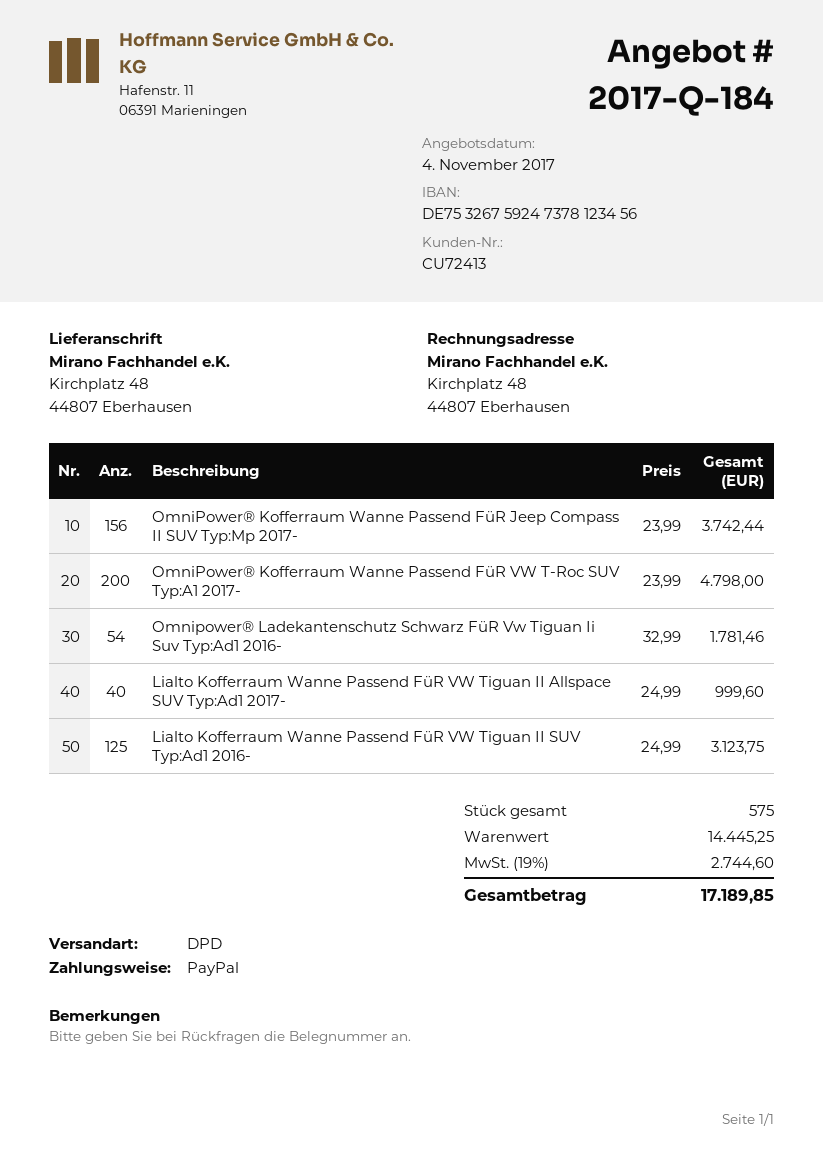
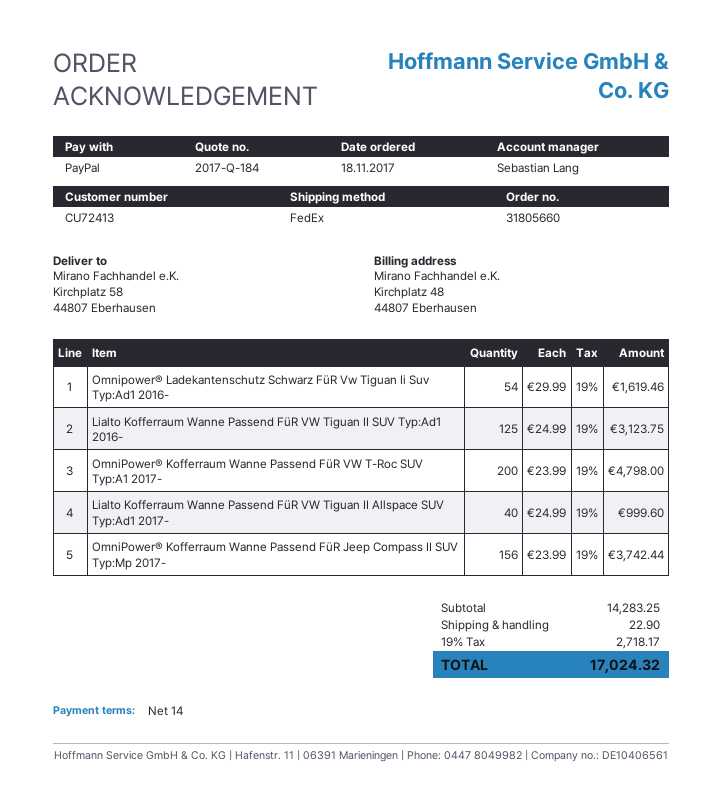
shipping method: DPD -> FedEx
ship to: Kirchplatz 48, 44807 Eberhausen -> Kirchplatz 58, 44807 Eberhausen
Omnipower® Ladekantenschutz Schwarz FüR Vw Tiguan Ii Suv Typ:Ad1 2016-: 54 x 32.99 = 1781.46 -> 54 x 29.99 = 1619.46
subtotal: 14445.25 -> 14283.25
shipping: none -> 22.90
tax: 19% = 2744.60 -> 19% = 2718.17
total: 17189.85 -> 17024.32

